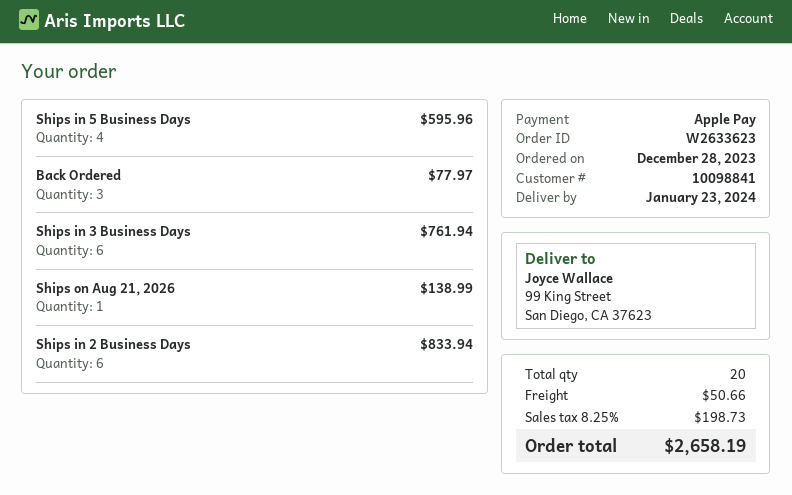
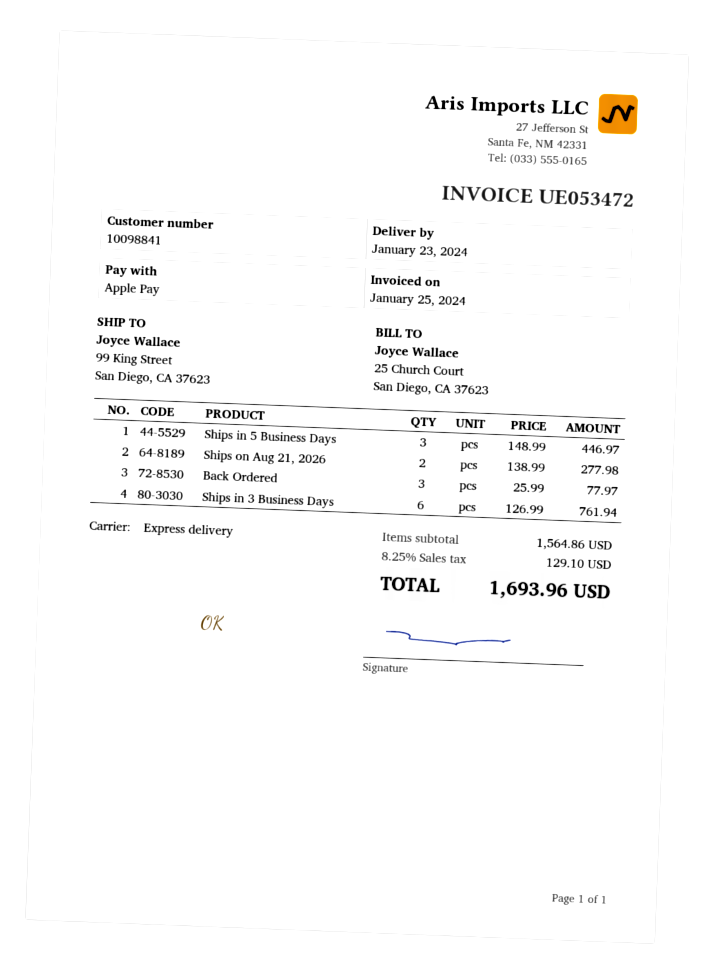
Ships in 5 Business Days: 4 for 595.96 -> 3 for 446.97
Ships on Aug 21, 2026: 1 for 138.99 -> 2 for 277.98
Ships in 2 Business Days: 6 for 833.94 -> none
shipping: 50.66 -> none
tax: 8.25% = 198.73 -> 8.25% = 129.10
total: 2658.19 -> 1693.96

